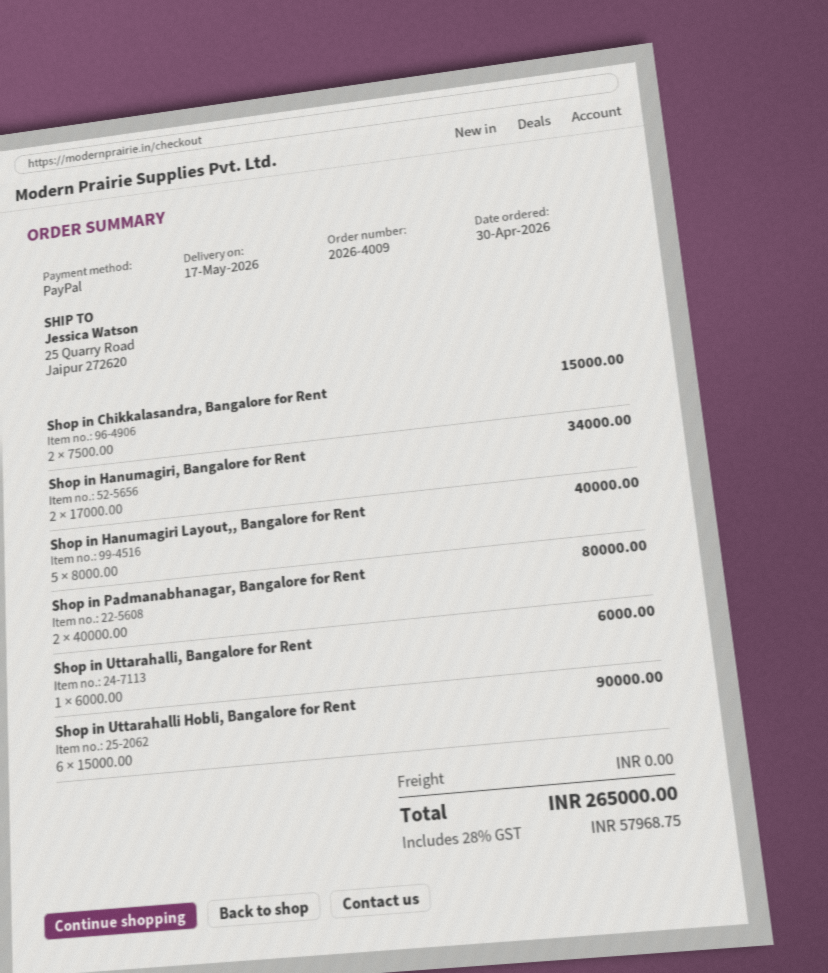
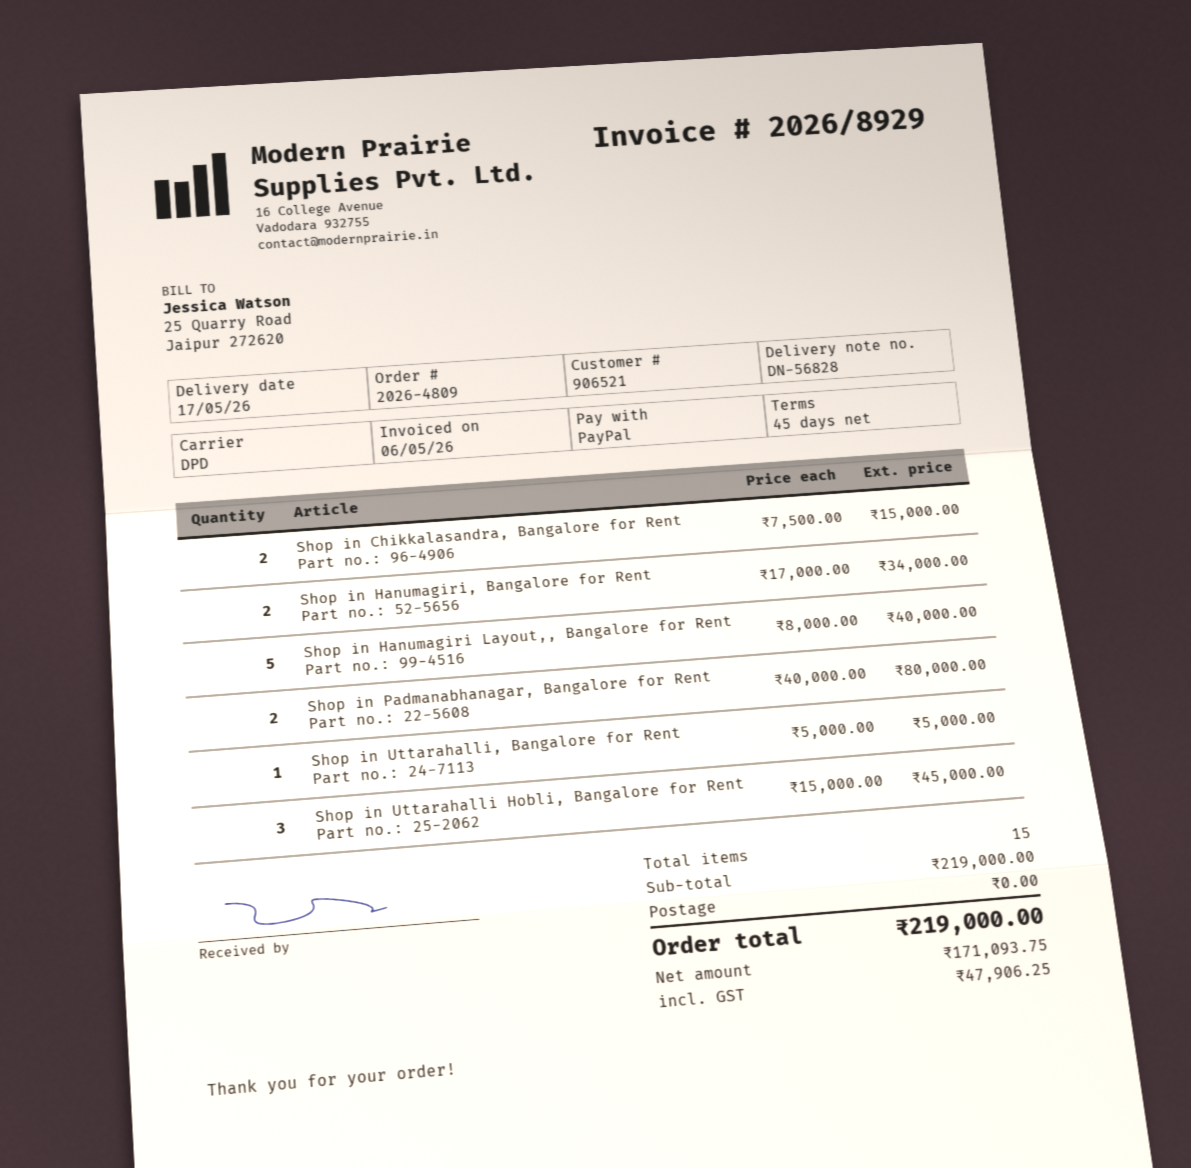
order number: 2026-4009 -> 2026-4809
Shop in Uttarahalli, Bangalore for Rent: 1 x 6000.00 = 6000.00 -> 1 x 5000.00 = 5000.00
Shop in Uttarahalli Hobli, Bangalore for Rent: 6 x 15000.00 = 90000.00 -> 3 x 15000.00 = 45000.00
tax: 57968.75 -> 47906.25
total: 265000.00 -> 219000.00

